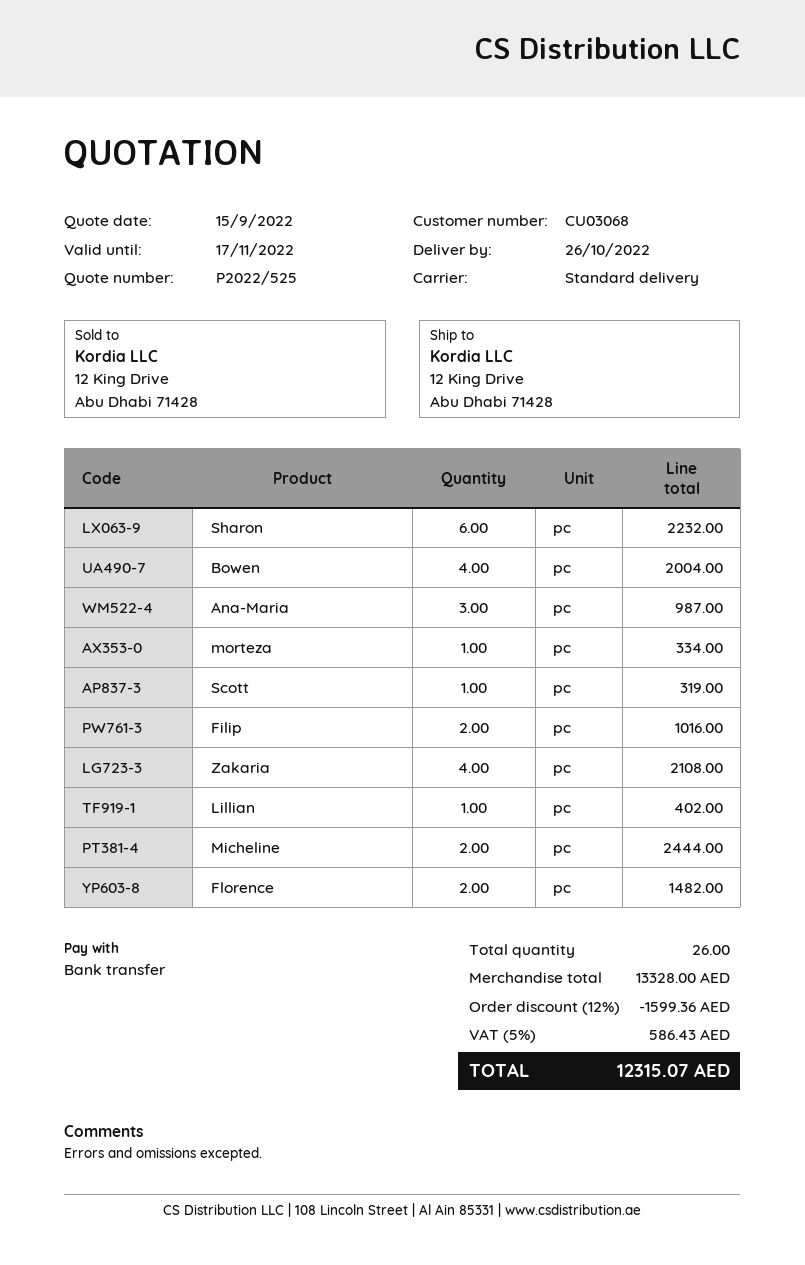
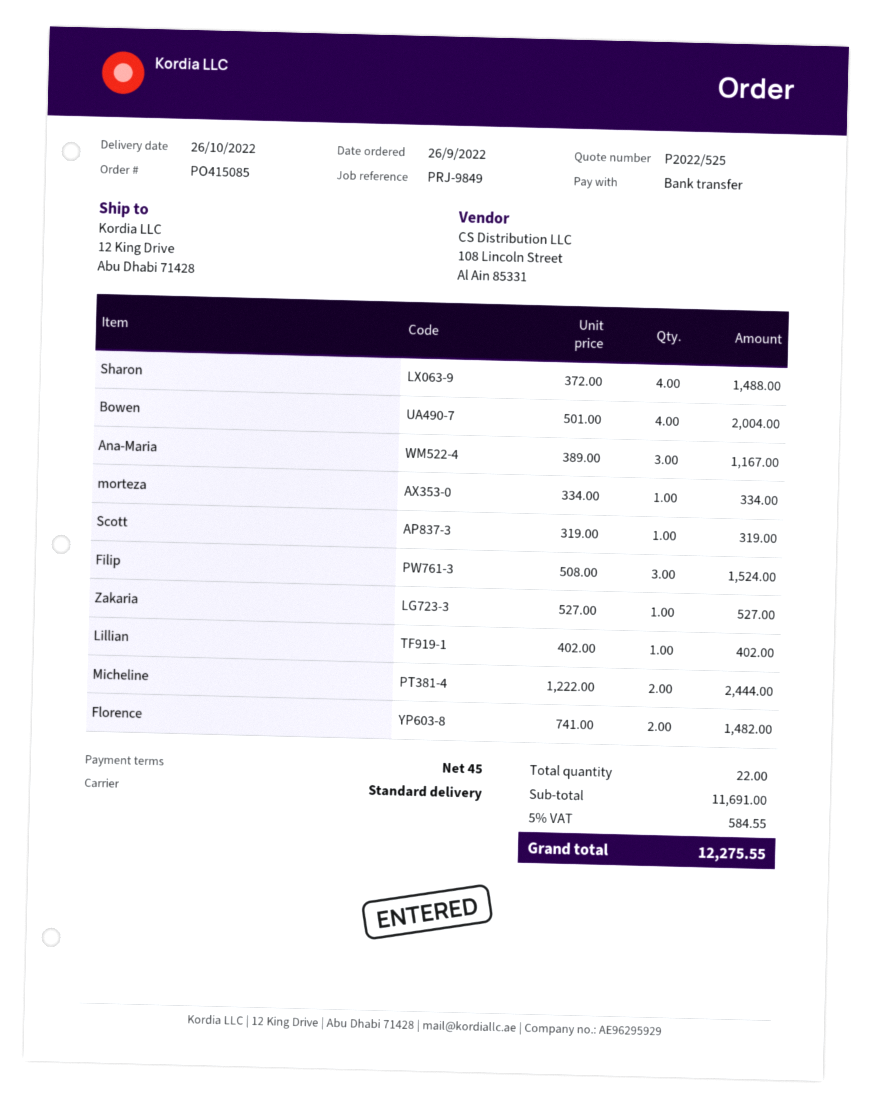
Sharon: 6 for 2232.00 -> 4 for 1488.00
Ana-Maria: 3 for 987.00 -> 3 for 1167.00
Filip: 2 for 1016.00 -> 3 for 1524.00
Zakaria: 4 for 2108.00 -> 1 for 527.00
total quantity: 26 -> 22
subtotal: 13328.00 -> 11691.00
discount: 12% = 1599.36 -> none
tax: 5% = 586.43 -> 5% = 584.55
total: 12315.07 -> 12275.55

